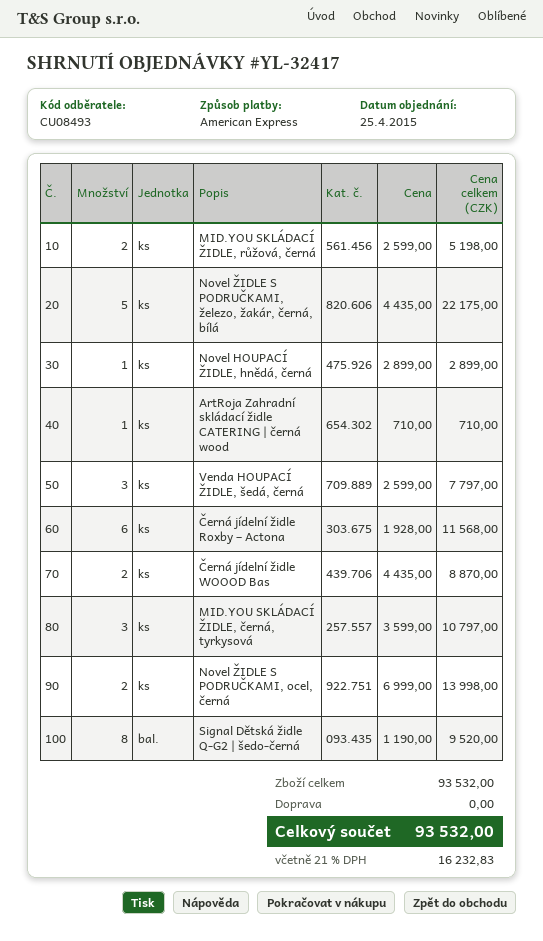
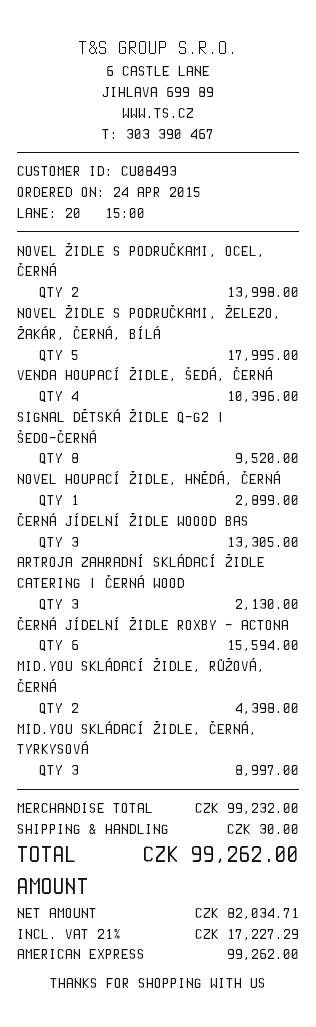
order date: 2015-04-25 -> 2015-04-24
MID.YOU SKLÁDACÍ ŽIDLE, růžová, černá: 2 for 5198.00 -> 2 for 4398.00
Novel ŽIDLE S PODRUČKAMI, železo, žakár, černá, bílá: 5 for 22175.00 -> 5 for 17995.00
ArtRoja Zahradní skládací židle CATERING | černá wood: 1 for 710.00 -> 3 for 2130.00
Venda HOUPACÍ ŽIDLE, šedá, černá: 3 for 7797.00 -> 4 for 10396.00
Černá jídelní židle Roxby – Actona: 6 for 11568.00 -> 6 for 15594.00
Černá jídelní židle WOOOD Bas: 2 for 8870.00 -> 3 for 13305.00
MID.YOU SKLÁDACÍ ŽIDLE, černá, tyrkysová: 3 for 10797.00 -> 3 for 8997.00
subtotal: 93532.00 -> 99232.00
shipping: 0.00 -> 30.00
tax: 21% = 16232.83 -> 21% = 17227.29
total: 93532.00 -> 99262.00

